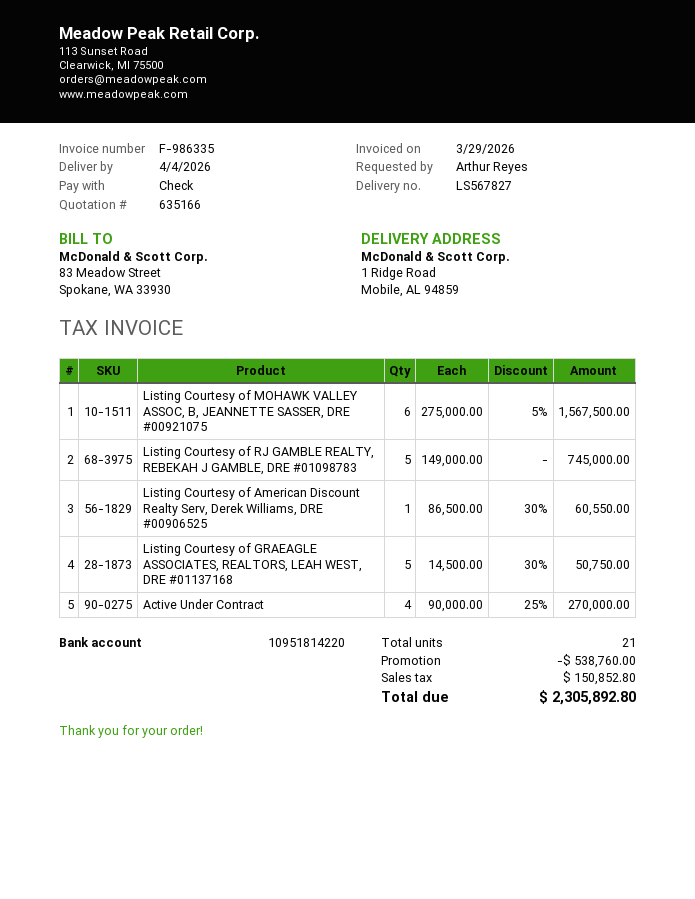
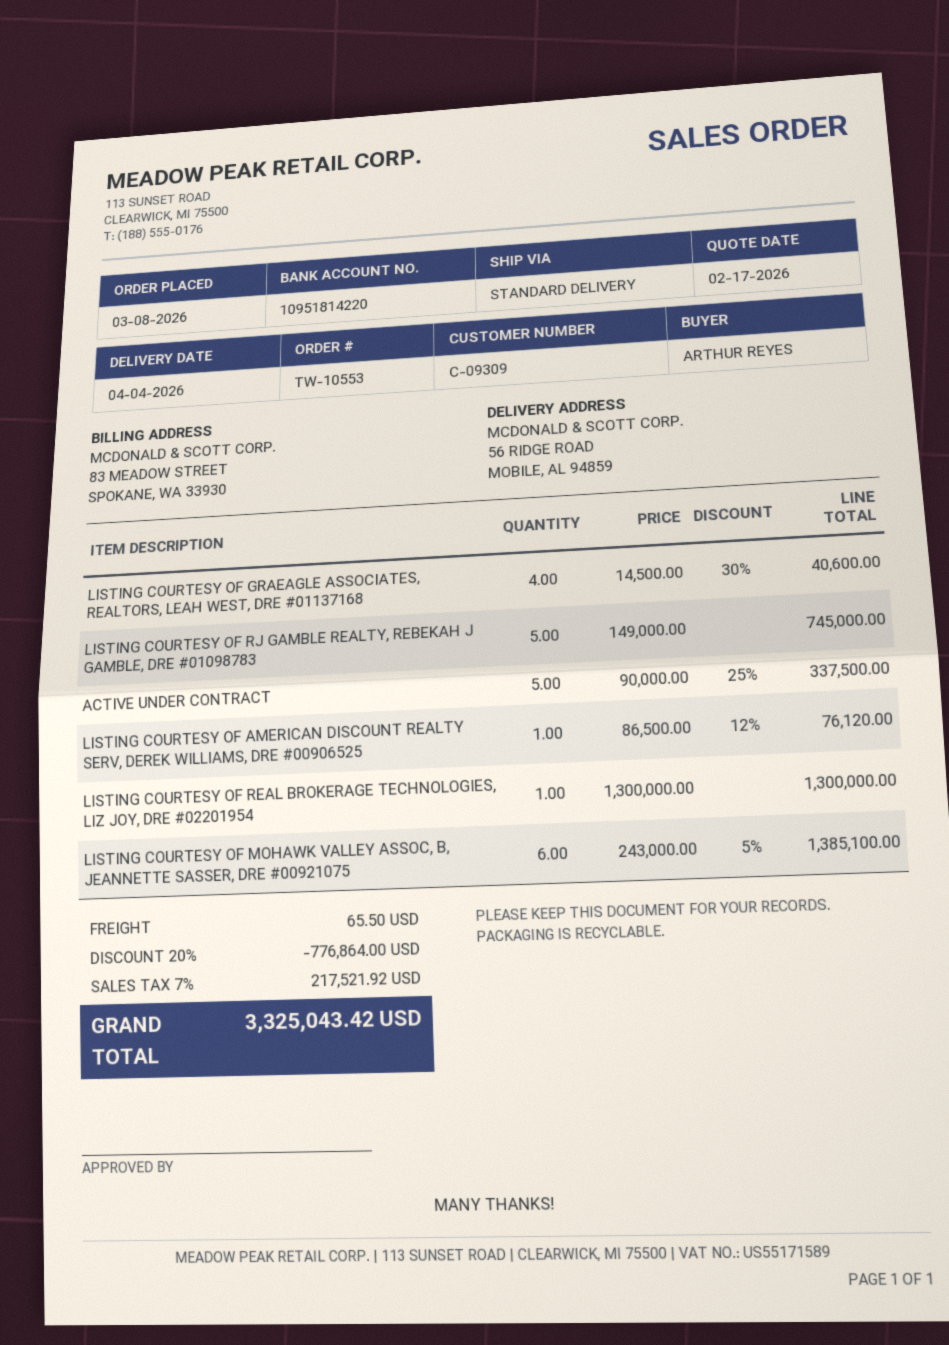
ship to: 1 Ridge Road, Mobile, AL 94859 -> 56 RIDGE ROAD, MOBILE, AL 94859
Listing Courtesy of MOHAWK VALLEY ASSOC, B, JEANNETTE SASSER, DRE #00921075: 6 x 275000.00 - 5% = 1567500.00 -> 6 x 243000.00 - 5% = 1385100.00
Listing Courtesy of American Discount Realty Serv, Derek Williams, DRE #00906525: 1 x 86500.00 - 30% = 60550.00 -> 1 x 86500.00 - 12% = 76120.00
Listing Courtesy of GRAEAGLE ASSOCIATES, REALTORS, LEAH WEST, DRE #01137168: 5 x 14500.00 - 30% = 50750.00 -> 4 x 14500.00 - 30% = 40600.00
Active Under Contract: 4 x 90000.00 - 25% = 270000.00 -> 5 x 90000.00 - 25% = 337500.00
LISTING COURTESY OF REAL BROKERAGE TECHNOLOGIES, LIZ JOY, DRE #02201954: none -> 1 x 1300000.00 = 1300000.00
discount: 538760.00 -> 776864.00
shipping: none -> 65.50
tax: 150852.80 -> 217521.92
total: 2305892.80 -> 3325043.42

